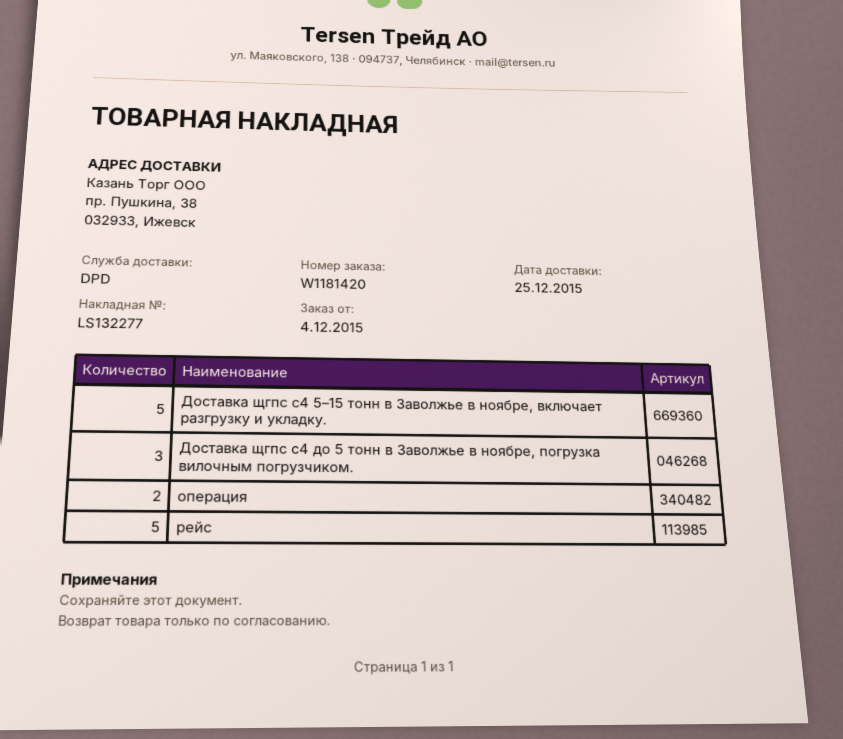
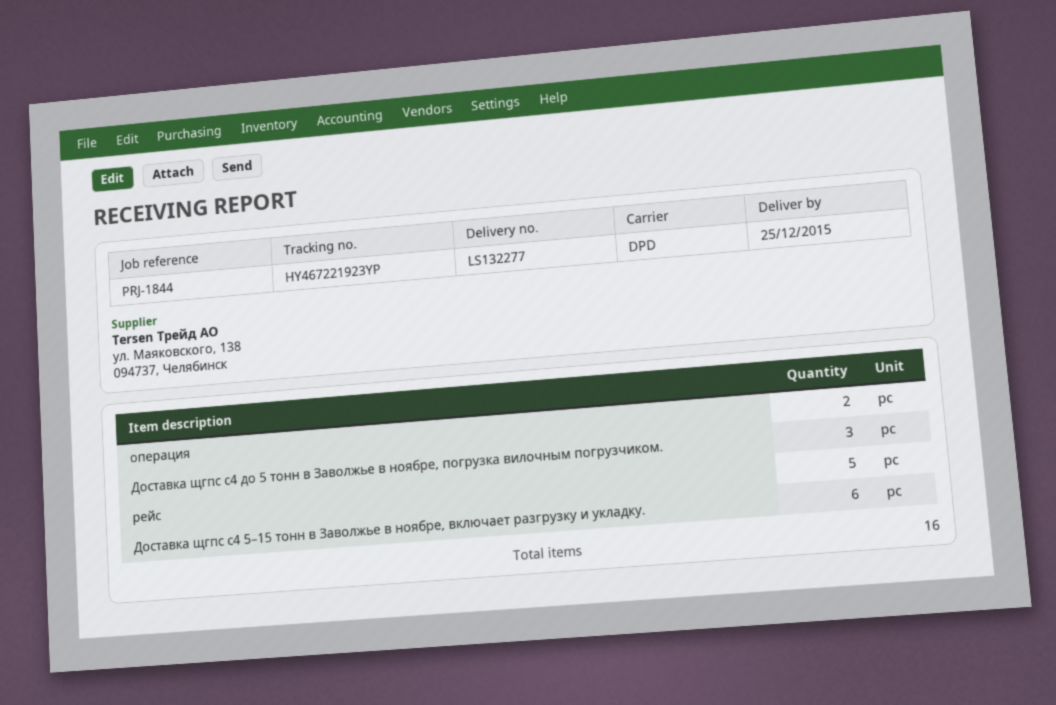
Доставка щгпс с4 5–15 тонн в Заволжье в ноябре, включает разгрузку и укладку.: 5 -> 6

